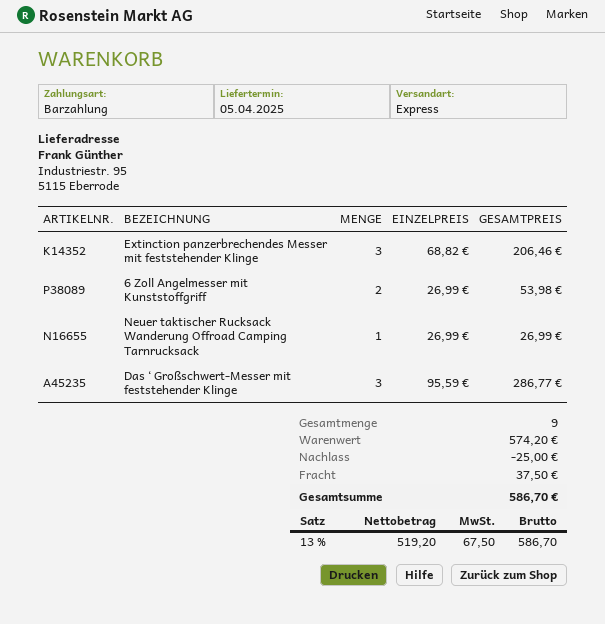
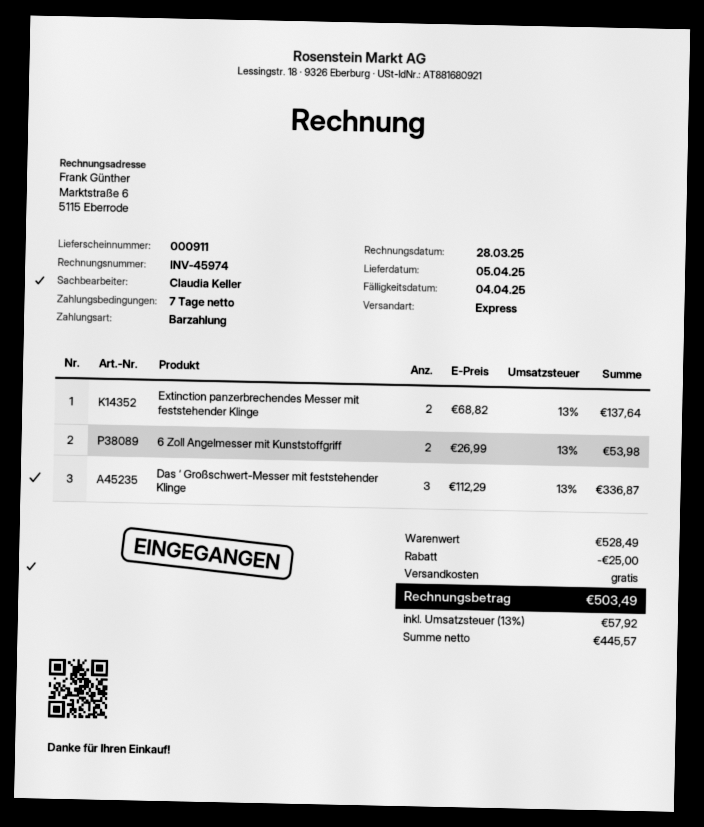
Extinction panzerbrechendes Messer mit feststehender Klinge: 3 x 68.82 = 206.46 -> 2 x 68.82 = 137.64
Neuer taktischer Rucksack Wanderung Offroad Camping Tarnrucksack: 1 x 26.99 = 26.99 -> none
Das ‘ Großschwert-Messer mit feststehender Klinge: 3 x 95.59 = 286.77 -> 3 x 112.29 = 336.87
subtotal: 574.20 -> 528.49
shipping: 37.50 -> 0.00
net: 519.20 -> 445.57
tax: 13% = 67.50 -> 13% = 57.92
total: 586.70 -> 503.49

